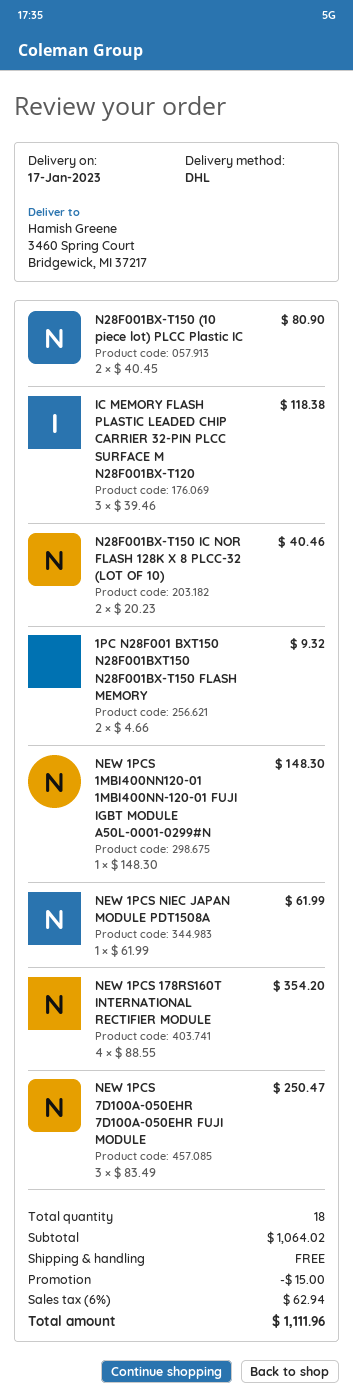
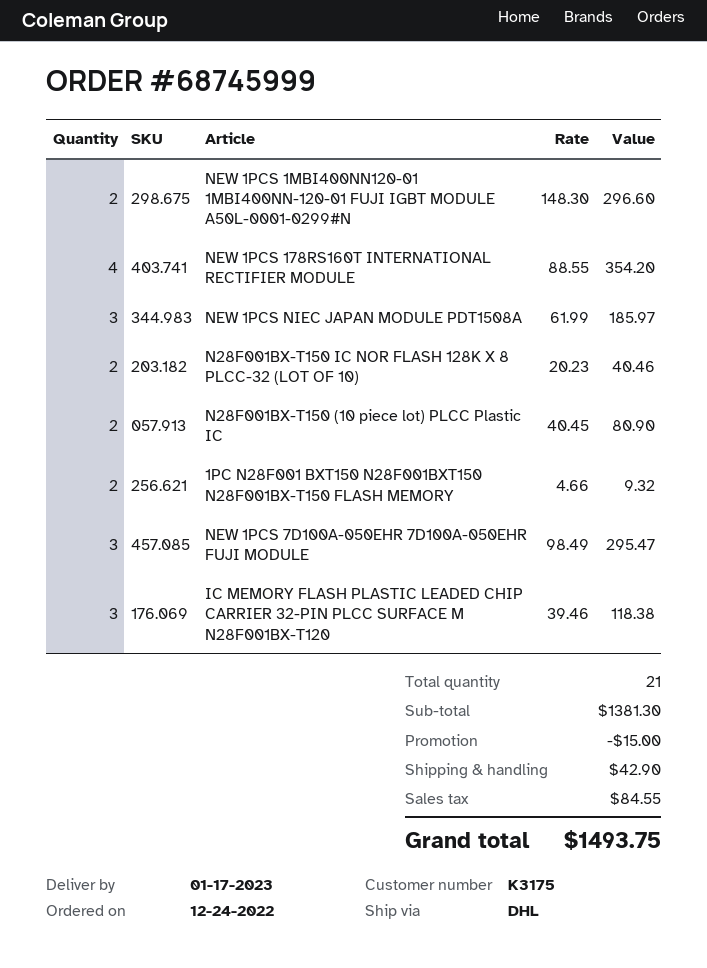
NEW 1PCS 1MBI400NN120-01 1MBI400NN-120-01 FUJI IGBT MODULE A50L-0001-0299#N: 1 x 148.30 = 148.30 -> 2 x 148.30 = 296.60
NEW 1PCS NIEC JAPAN MODULE PDT1508A: 1 x 61.99 = 61.99 -> 3 x 61.99 = 185.97
NEW 1PCS 7D100A-050EHR 7D100A-050EHR FUJI MODULE: 3 x 83.49 = 250.47 -> 3 x 98.49 = 295.47
total quantity: 18 -> 21
subtotal: 1064.02 -> 1381.30
shipping: 0.00 -> 42.90
tax: 62.94 -> 84.55
total: 1111.96 -> 1493.75

